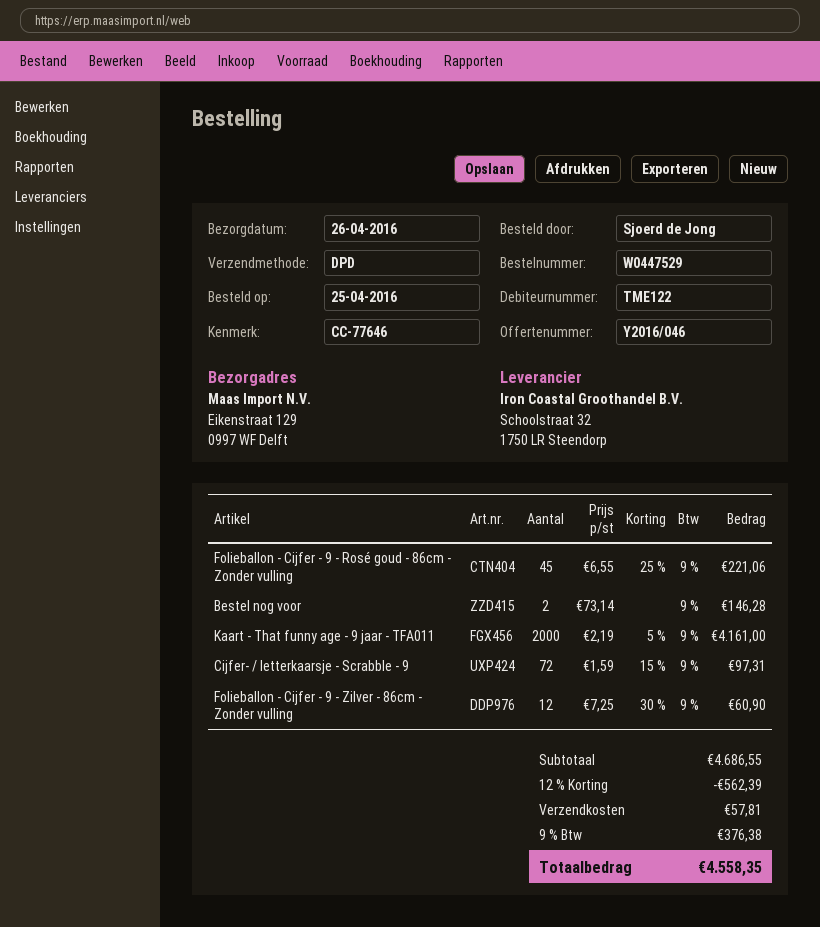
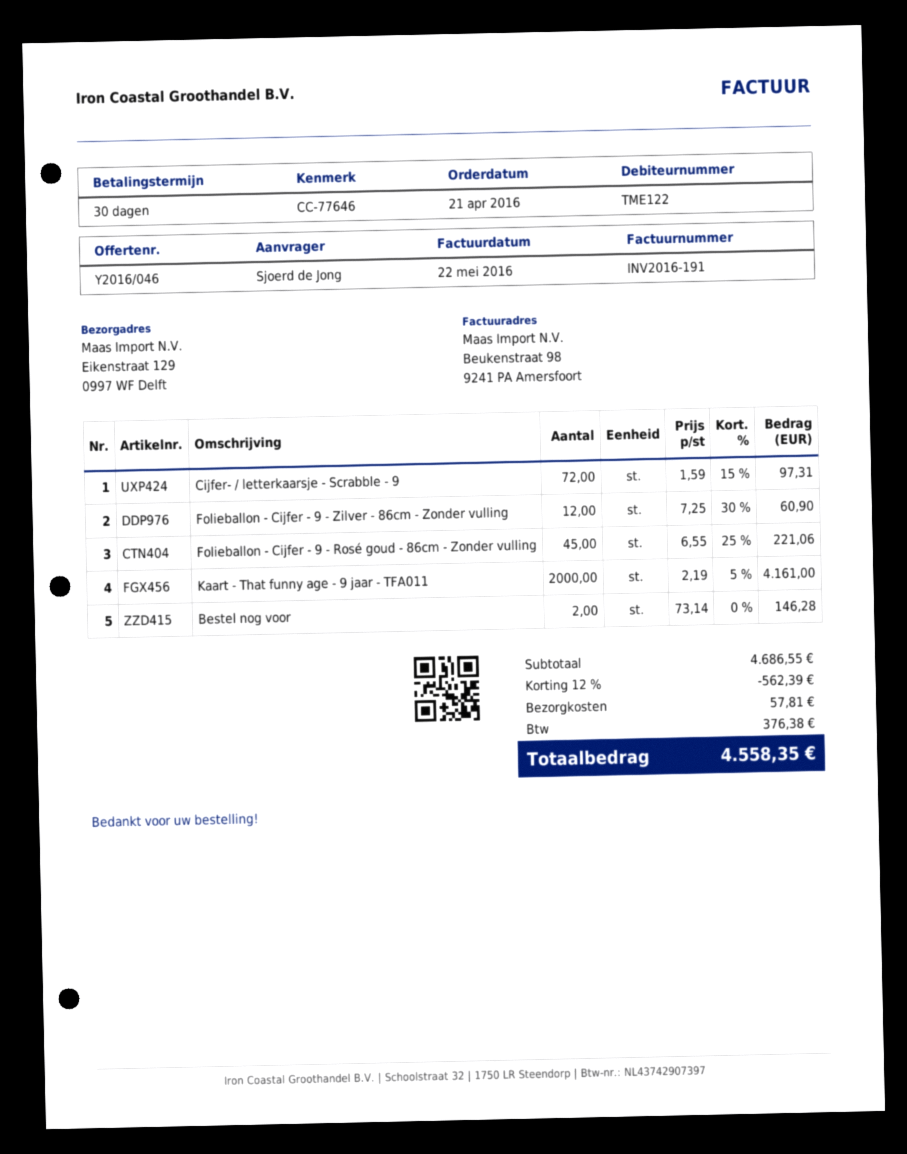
order date: 2016-04-25 -> 2016-04-21

